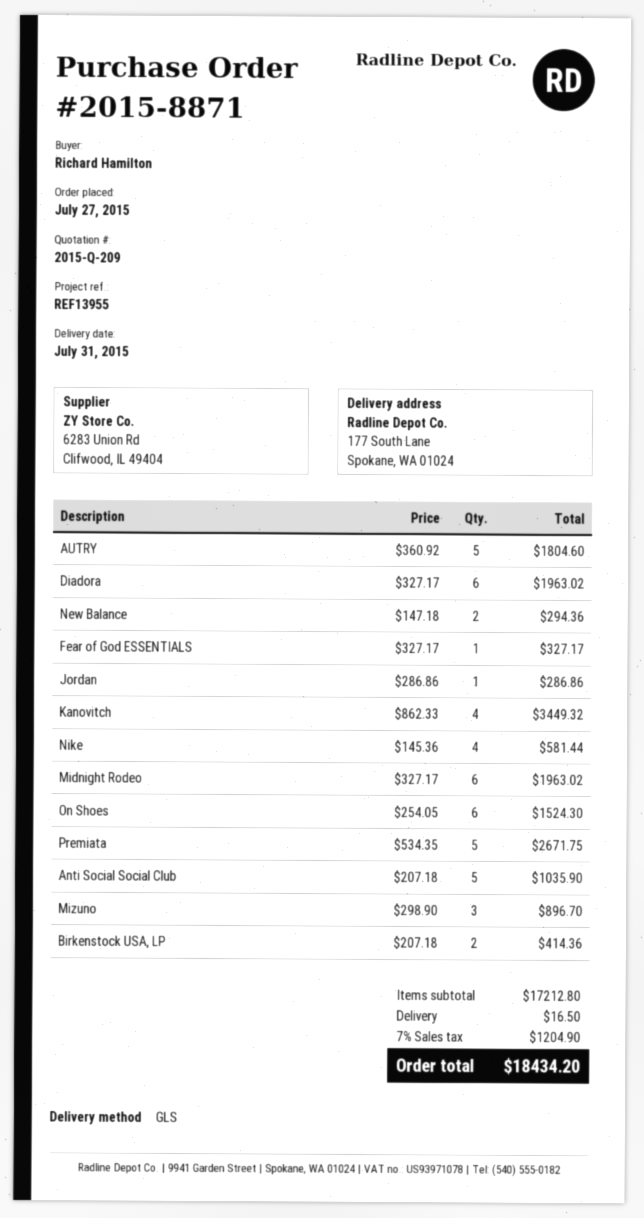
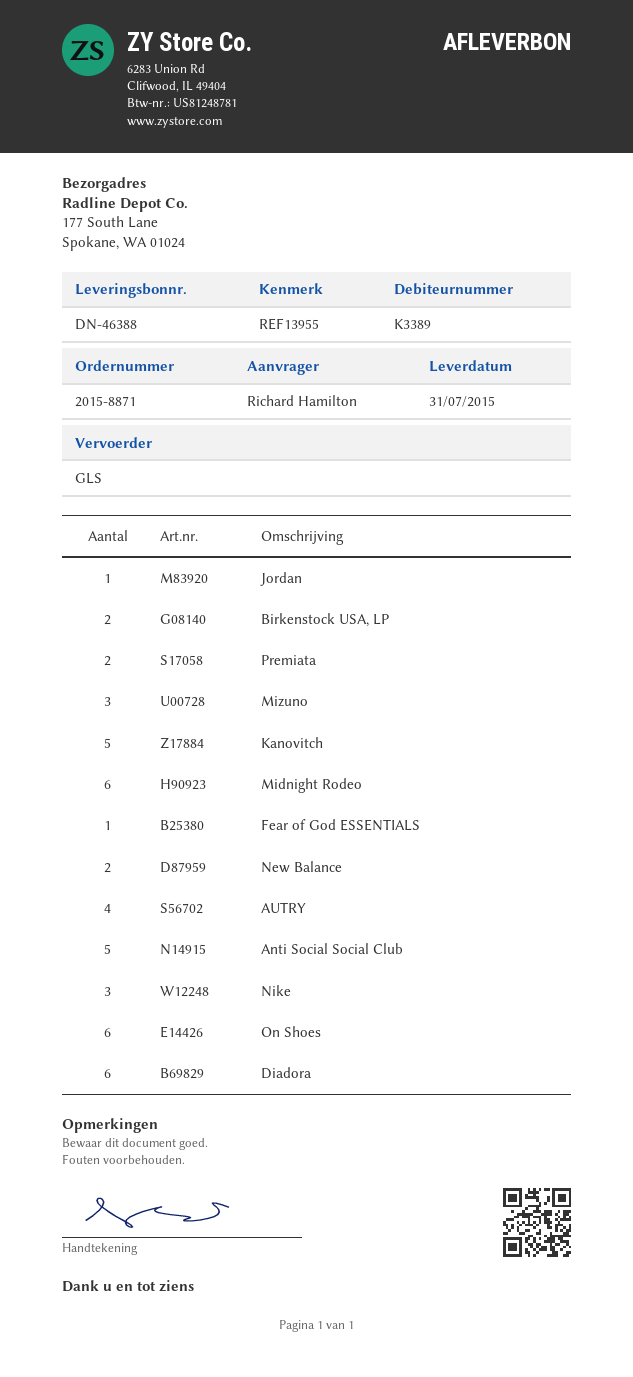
AUTRY: 5 -> 4
Kanovitch: 4 -> 5
Nike: 4 -> 3
Premiata: 5 -> 2

